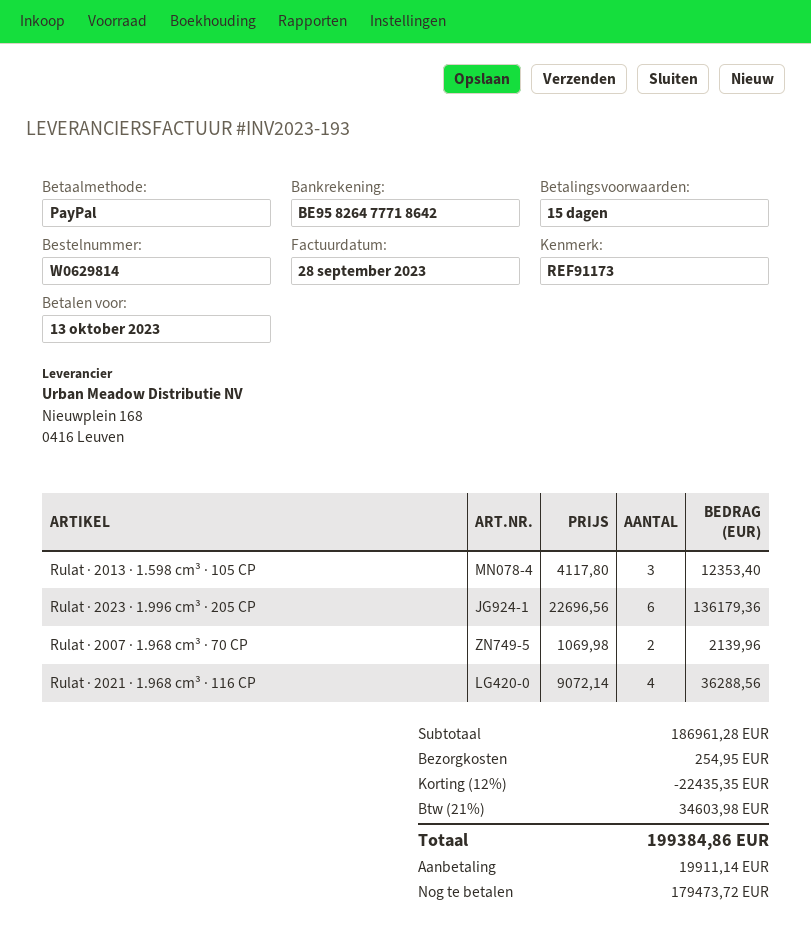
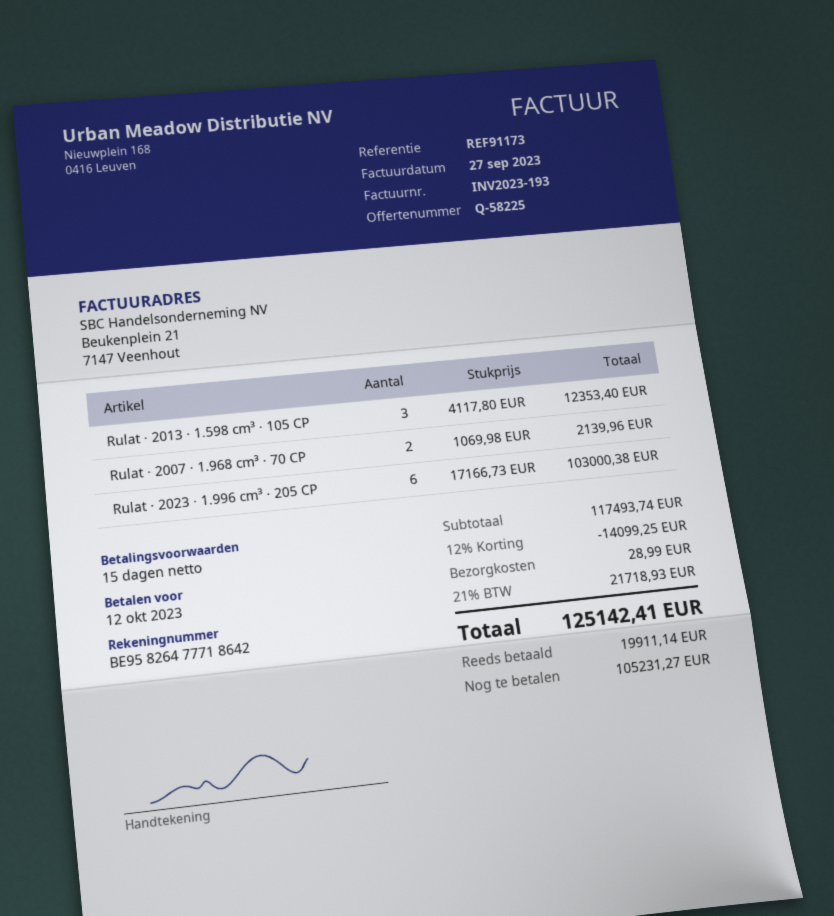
invoice date: 2023-09-28 -> 2023-09-27
due date: 2023-10-13 -> 2023-10-12
Rulat · 2023 · 1.996 cm³ · 205 CP: 6 x 22696.56 = 136179.36 -> 6 x 17166.73 = 103000.38
Rulat · 2021 · 1.968 cm³ · 116 CP: 4 x 9072.14 = 36288.56 -> none
subtotal: 186961.28 -> 117493.74
discount: 12% = 22435.35 -> 12% = 14099.25
shipping: 254.95 -> 28.99
tax: 21% = 34603.98 -> 21% = 21718.93
total: 199384.86 -> 125142.41
balance: 179473.72 -> 105231.27

